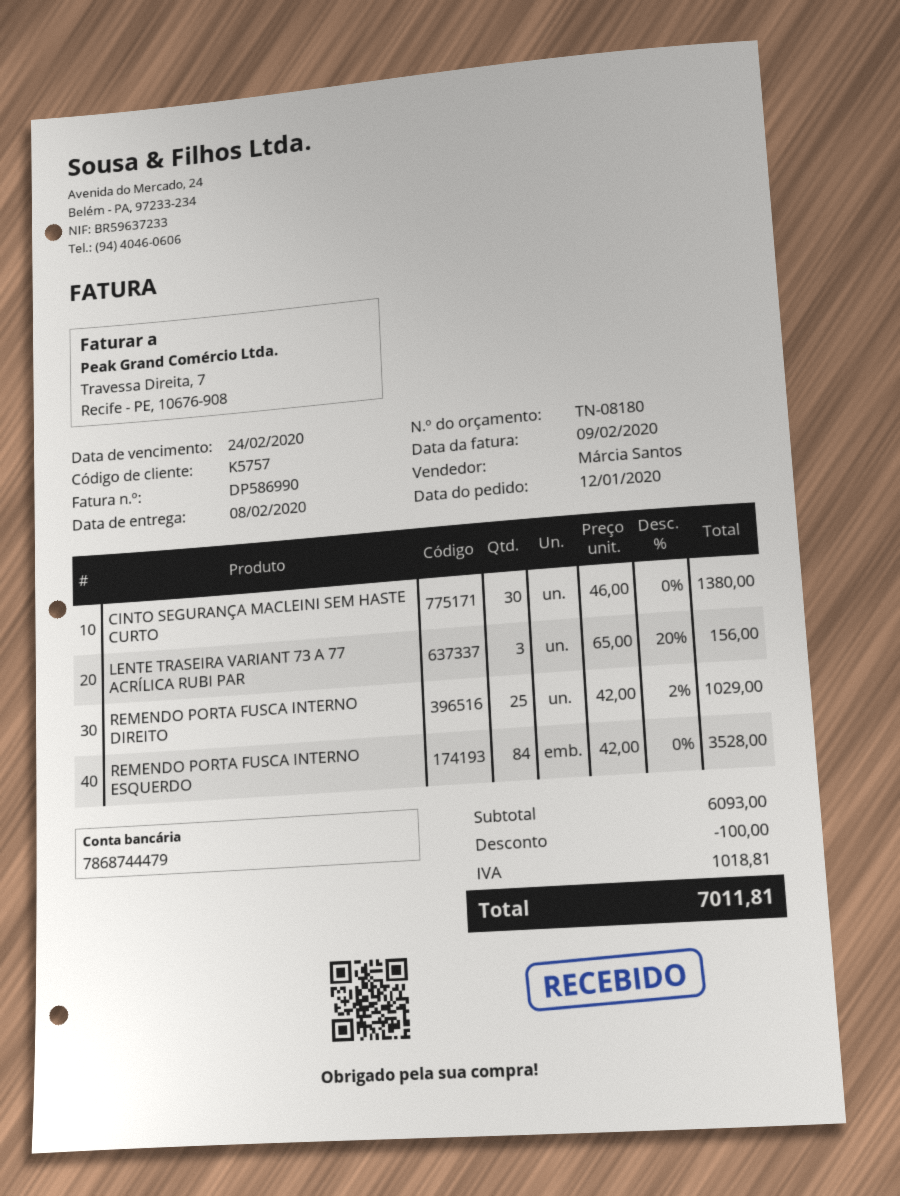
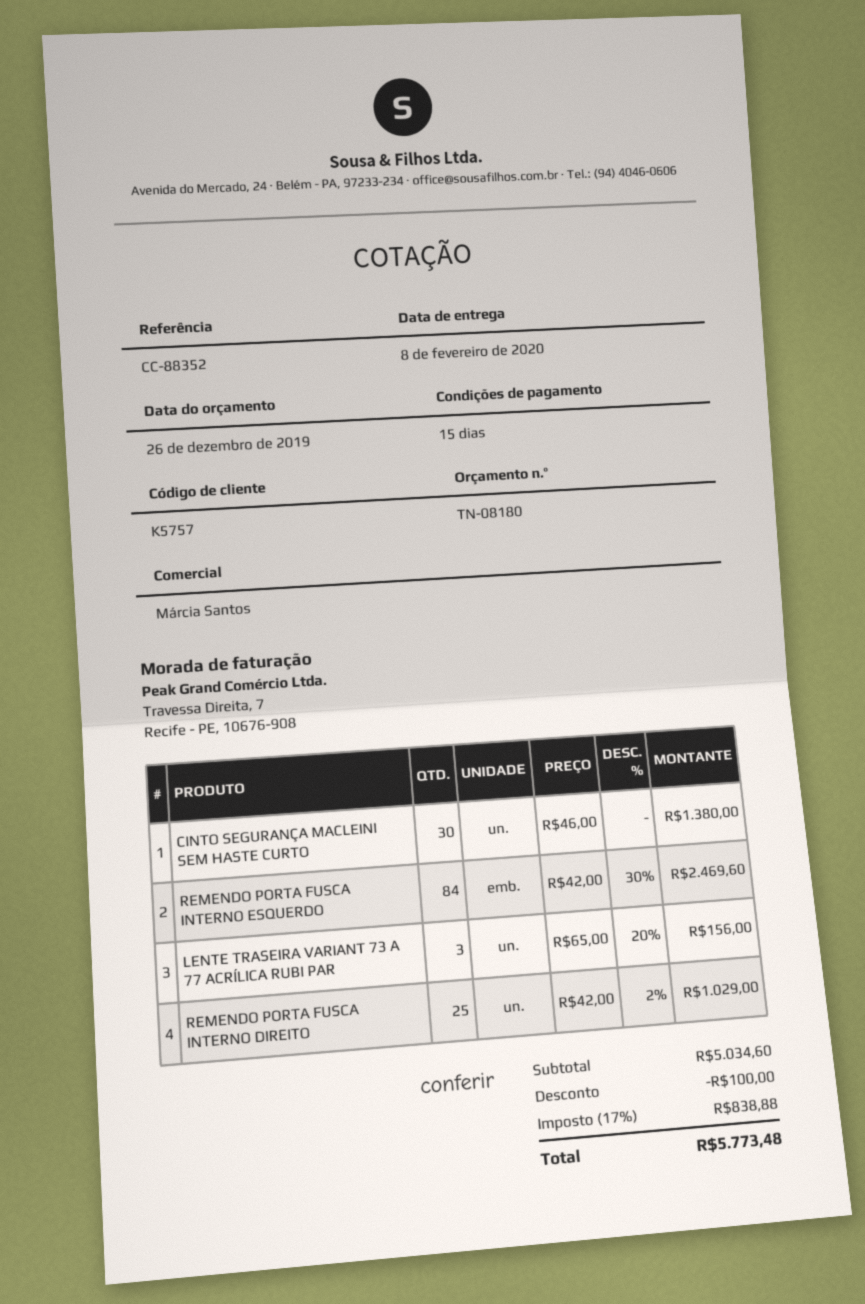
REMENDO PORTA FUSCA INTERNO ESQUERDO: 84 x 42.00 = 3528.00 -> 84 x 42.00 - 30% = 2469.60
subtotal: 6093.00 -> 5034.60
tax: 1018.81 -> 838.88
total: 7011.81 -> 5773.48

